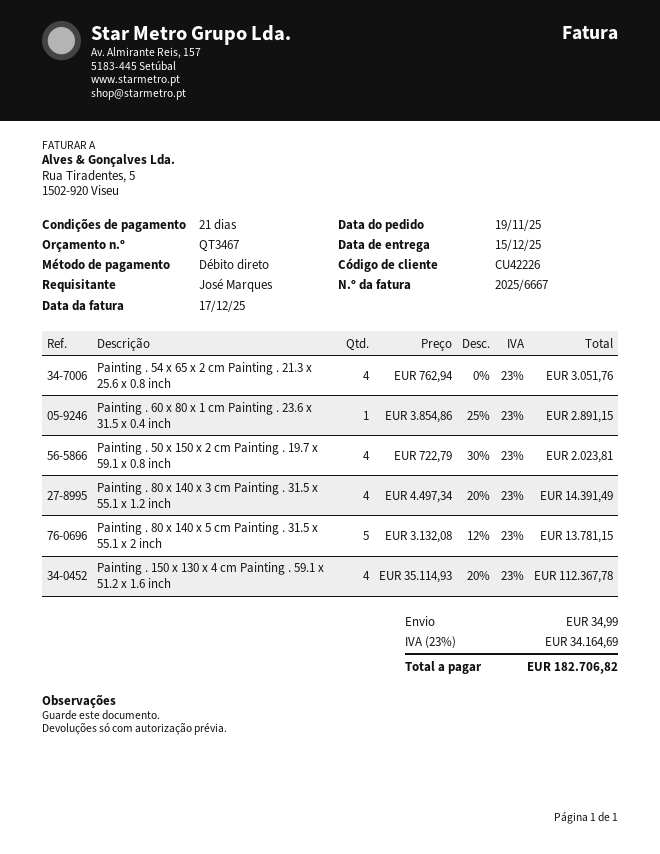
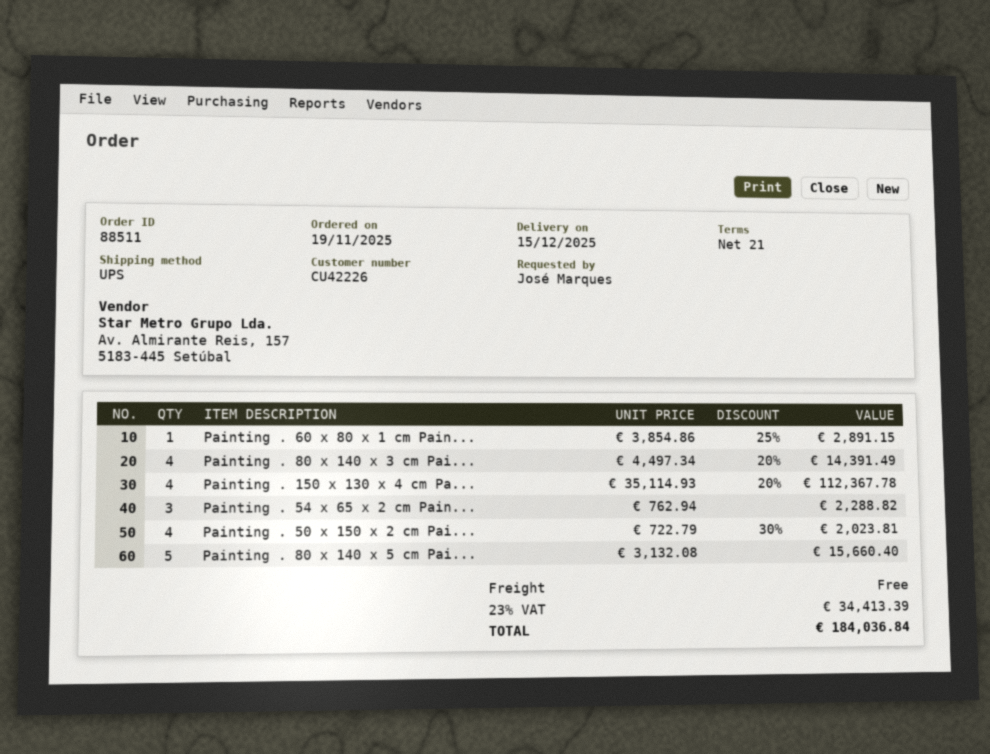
Painting . 54 x 65 x 2 cm Painting . 21.3 x 25.6 x 0.8 inch: 4 x 762.94 = 3051.76 -> 3 x 762.94 = 2288.82
Painting . 80 x 140 x 5 cm Painting . 31.5 x 55.1 x 2 inch: 5 x 3132.08 - 12% = 13781.15 -> 5 x 3132.08 = 15660.40
shipping: 34.99 -> 0.00
tax: 23% = 34164.69 -> 23% = 34413.39
total: 182706.82 -> 184036.84

